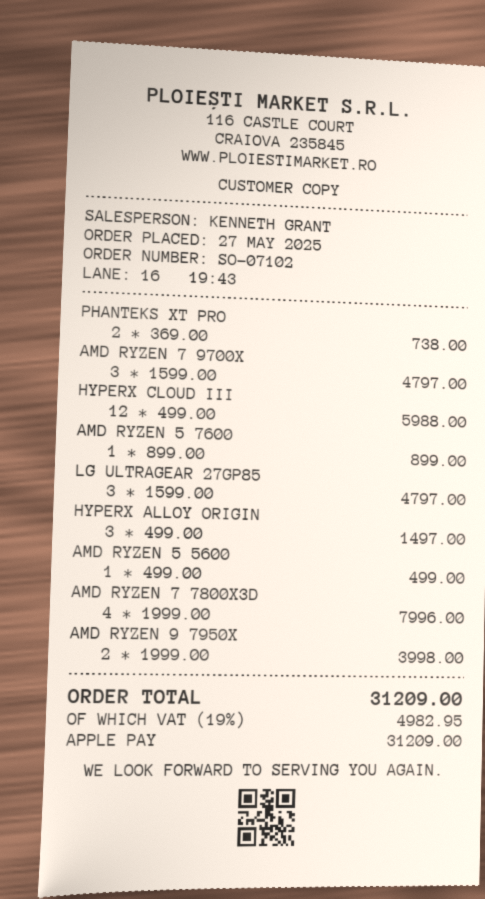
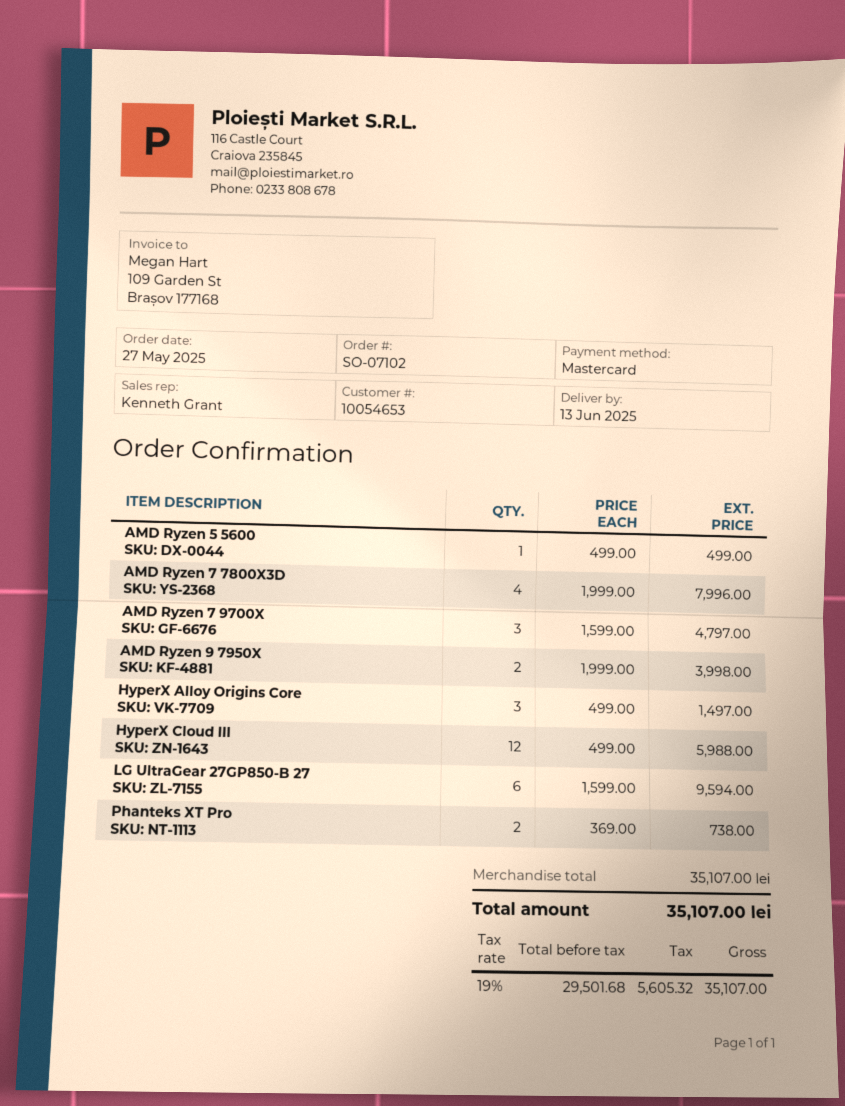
payment method: Apple Pay -> Mastercard
AMD RYZEN 5 7600: 1 x 899.00 = 899.00 -> none
LG ULTRAGEAR 27GP85: 3 x 1599.00 = 4797.00 -> 6 x 1599.00 = 9594.00
tax: 19% = 4982.95 -> 19% = 5605.32
total: 31209.00 -> 35107.00

